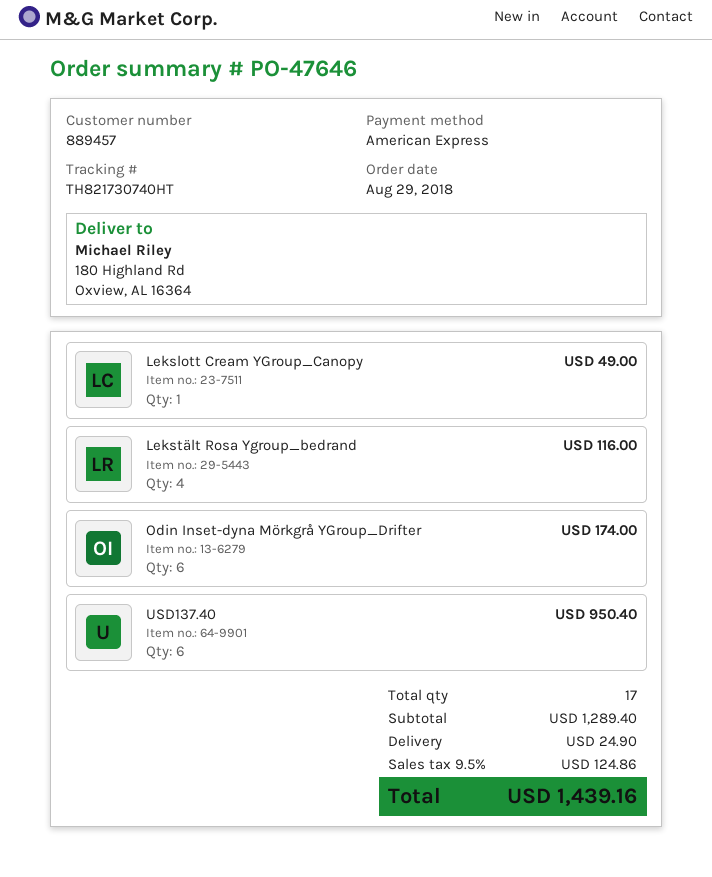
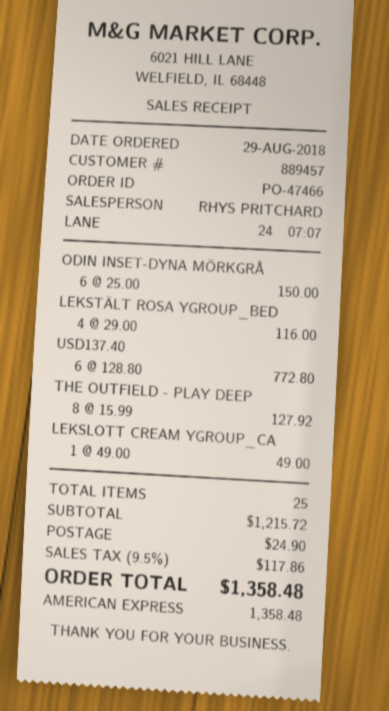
order number: PO-47646 -> PO-47466
Odin Inset-dyna Mörkgrå YGroup_Drifter: 6 for 174.00 -> 6 for 150.00
USD137.40: 6 for 950.40 -> 6 for 772.80
THE OUTFIELD - PLAY DEEP: none -> 8 for 127.92
total quantity: 17 -> 25
subtotal: 1289.40 -> 1215.72
tax: 9.5% = 124.86 -> 9.5% = 117.86
total: 1439.16 -> 1358.48

